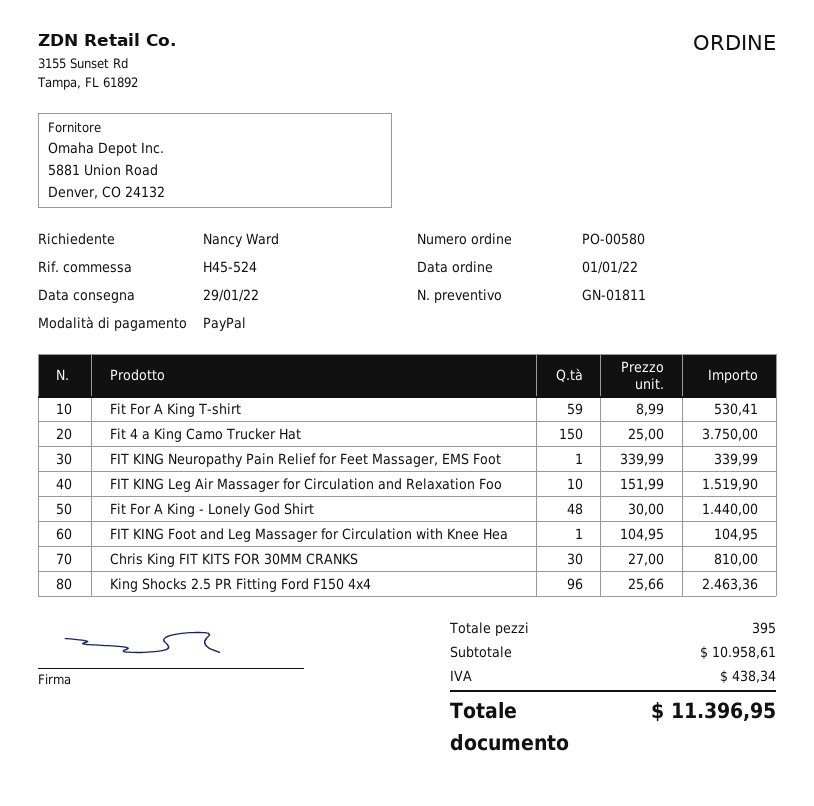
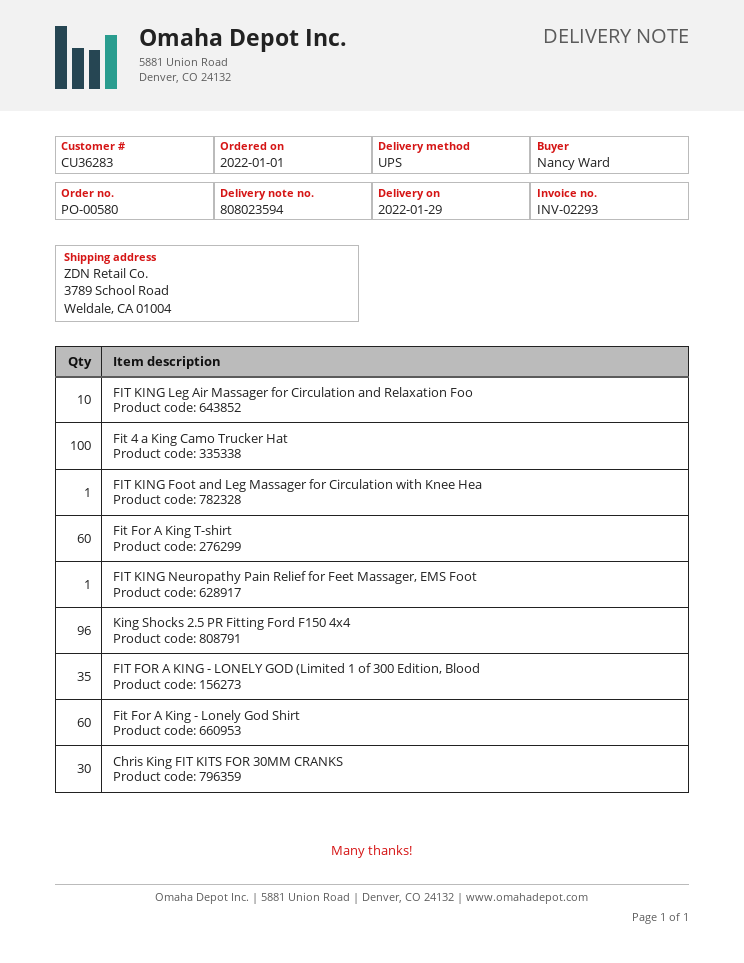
Fit For A King T-shirt: 59 -> 60
Fit 4 a King Camo Trucker Hat: 150 -> 100
Fit For A King - Lonely God Shirt: 48 -> 60
FIT FOR A KING - LONELY GOD (Limited 1 of 300 Edition, Blood: none -> 35

